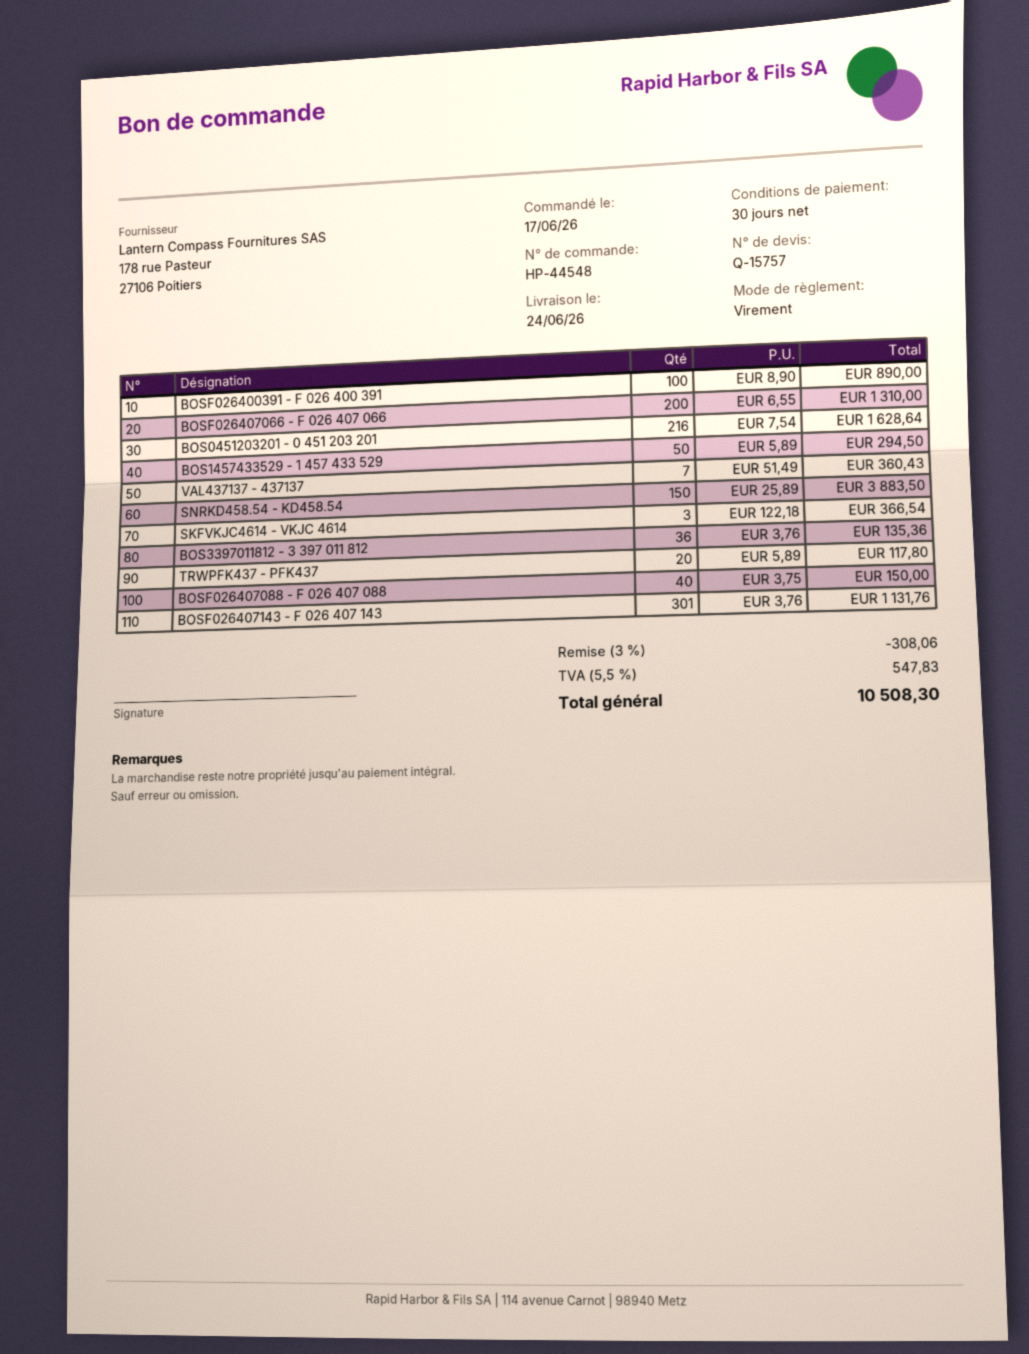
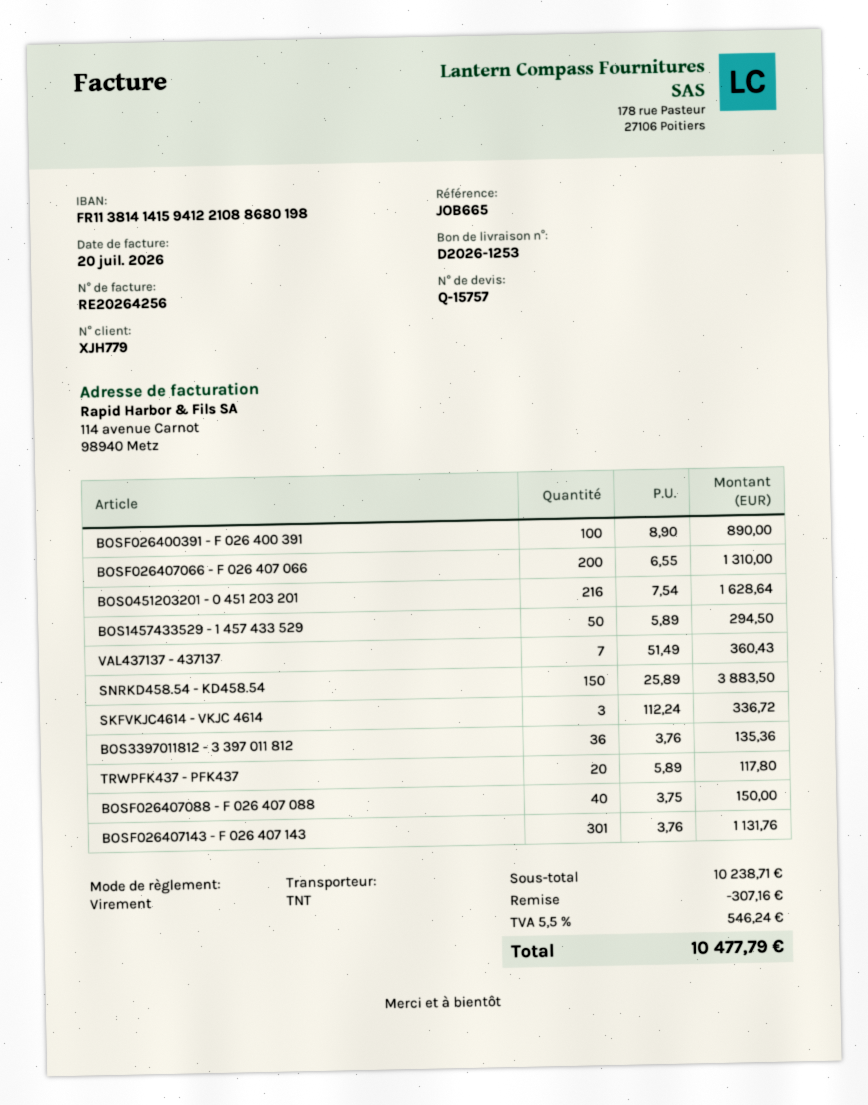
SKFVKJC4614 - VKJC 4614: 3 x 122.18 = 366.54 -> 3 x 112.24 = 336.72
discount: 308.06 -> 307.16
tax: 5.5% = 547.83 -> 5.5% = 546.24
total: 10508.30 -> 10477.79

